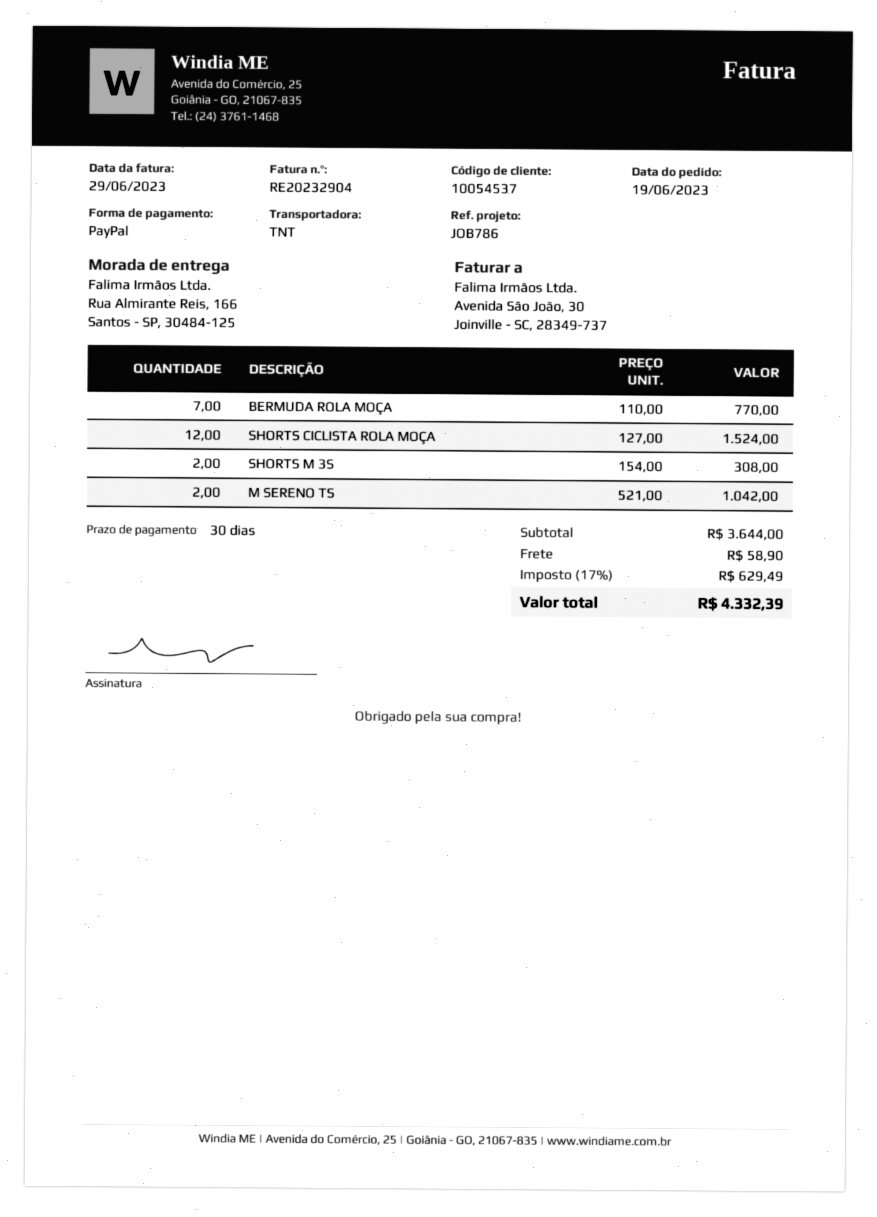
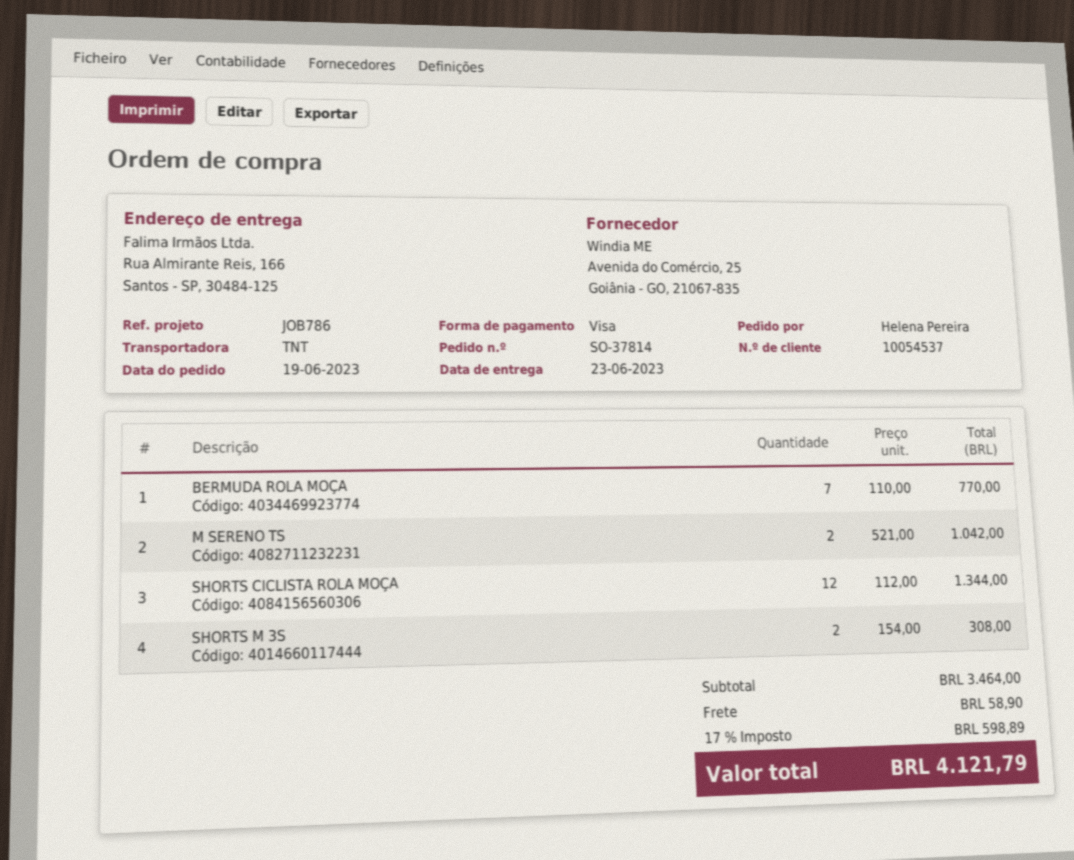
payment method: PayPal -> Visa
SHORTS CICLISTA ROLA MOÇA: 12 x 127.00 = 1524.00 -> 12 x 112.00 = 1344.00
subtotal: 3644.00 -> 3464.00
tax: 17% = 629.49 -> 17% = 598.89
total: 4332.39 -> 4121.79

